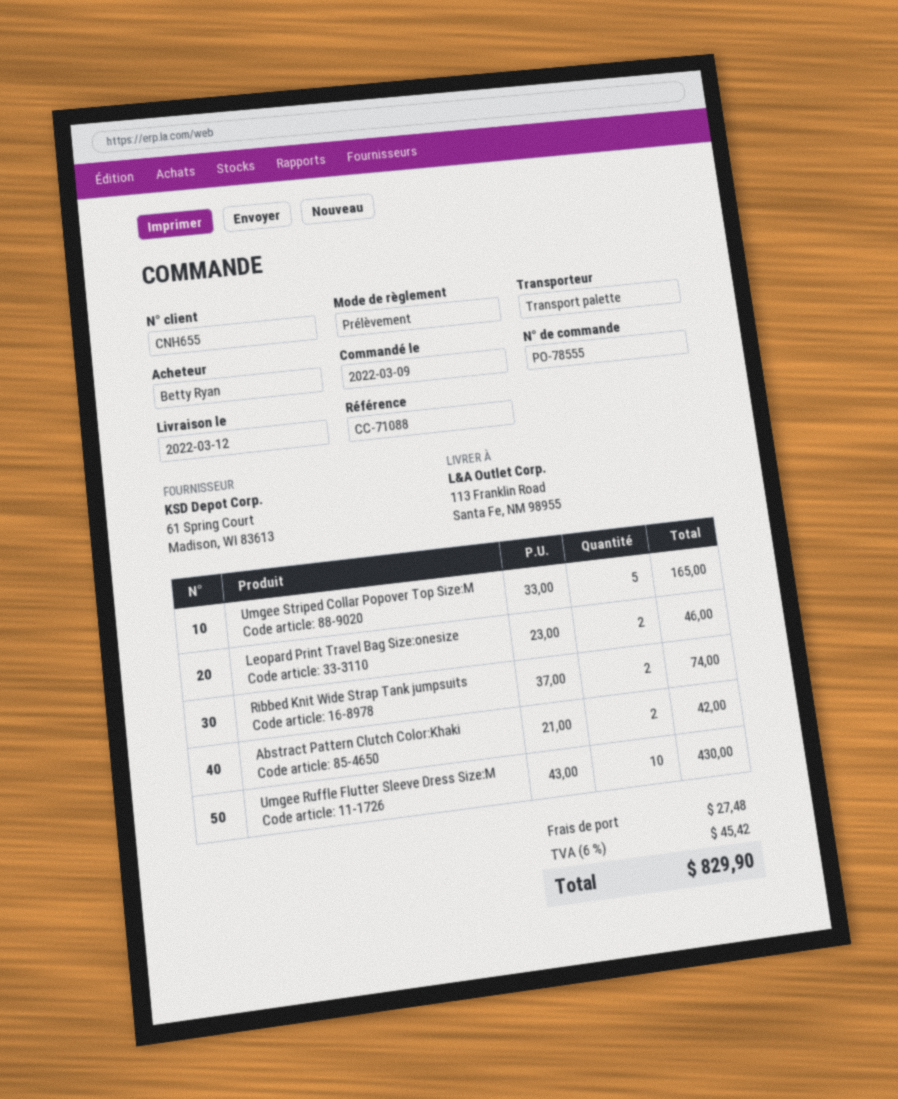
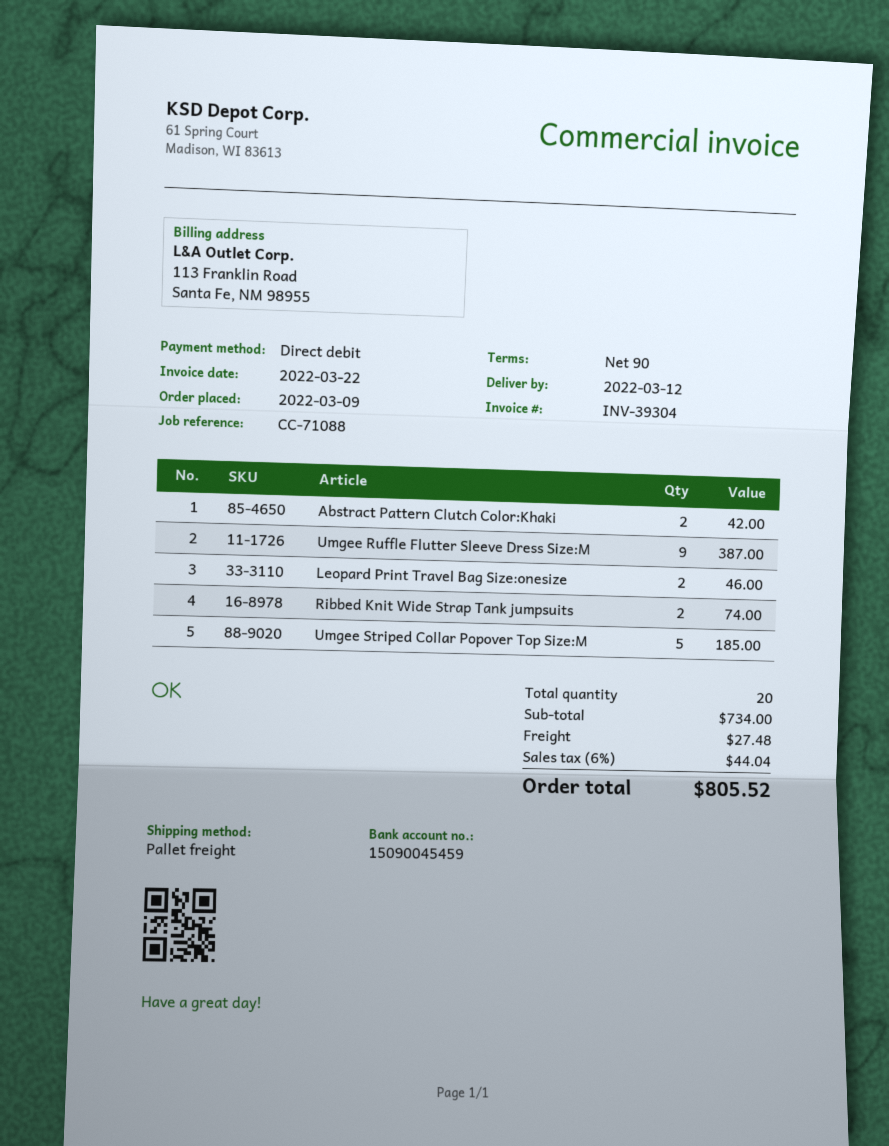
Umgee Striped Collar Popover Top Size:M: 5 for 165.00 -> 5 for 185.00
Umgee Ruffle Flutter Sleeve Dress Size:M: 10 for 430.00 -> 9 for 387.00
tax: 6% = 45.42 -> 6% = 44.04
total: 829.90 -> 805.52

